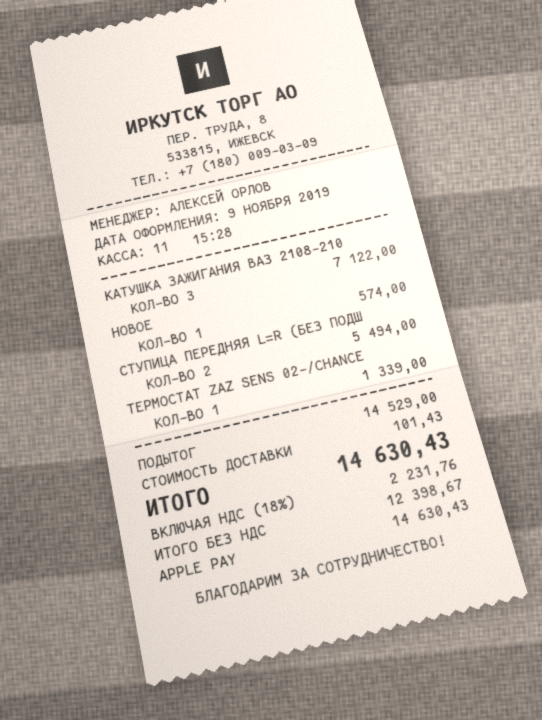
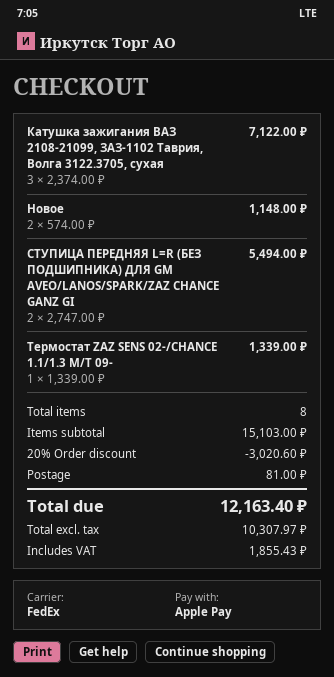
НОВОЕ: 1 for 574.00 -> 2 for 1148.00
subtotal: 14529.00 -> 15103.00
discount: none -> 20% = 3020.60
shipping: 101.43 -> 81.00
net: 12398.67 -> 10307.97
tax: 2231.76 -> 1855.43
total: 14630.43 -> 12163.40

